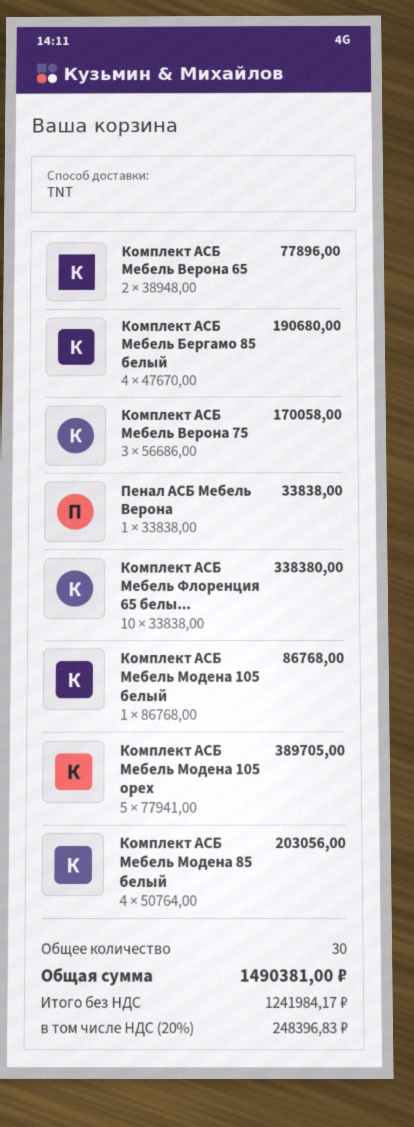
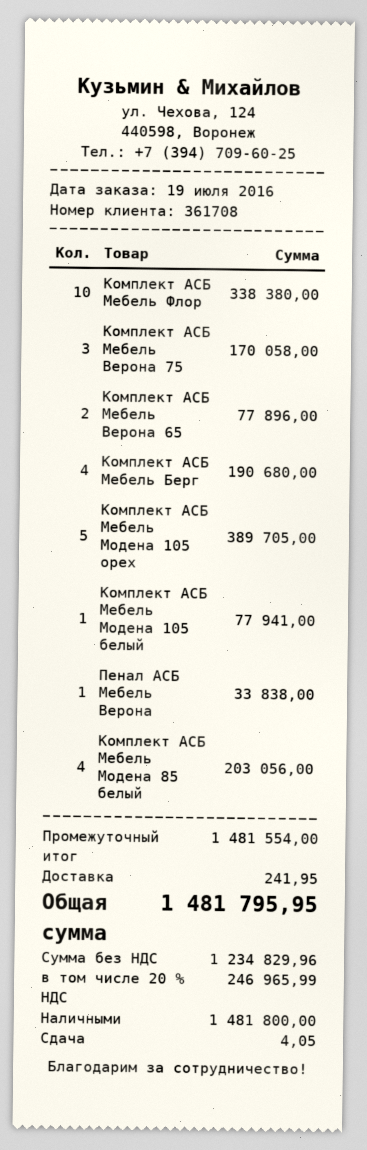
Комплект АСБ Мебель Модена 105 белый: 1 for 86768.00 -> 1 for 77941.00
shipping: none -> 241.95
net: 1241984.17 -> 1234829.96
tax: 20% = 248396.83 -> 20% = 246965.99
total: 1490381.00 -> 1481795.95

